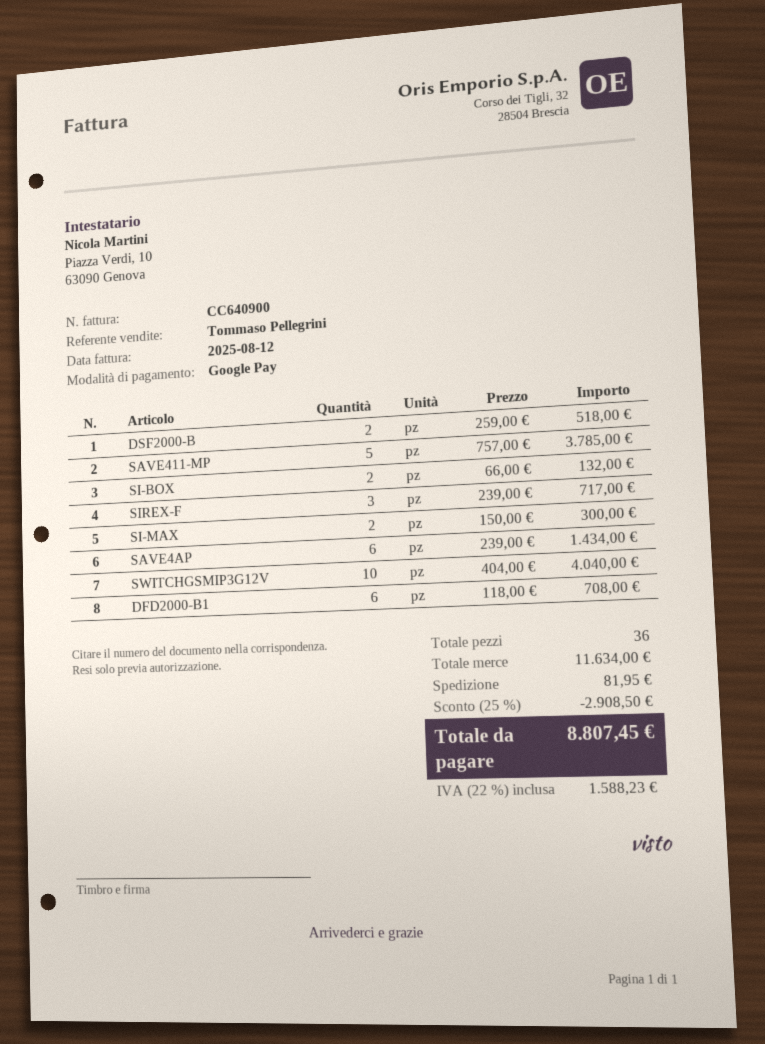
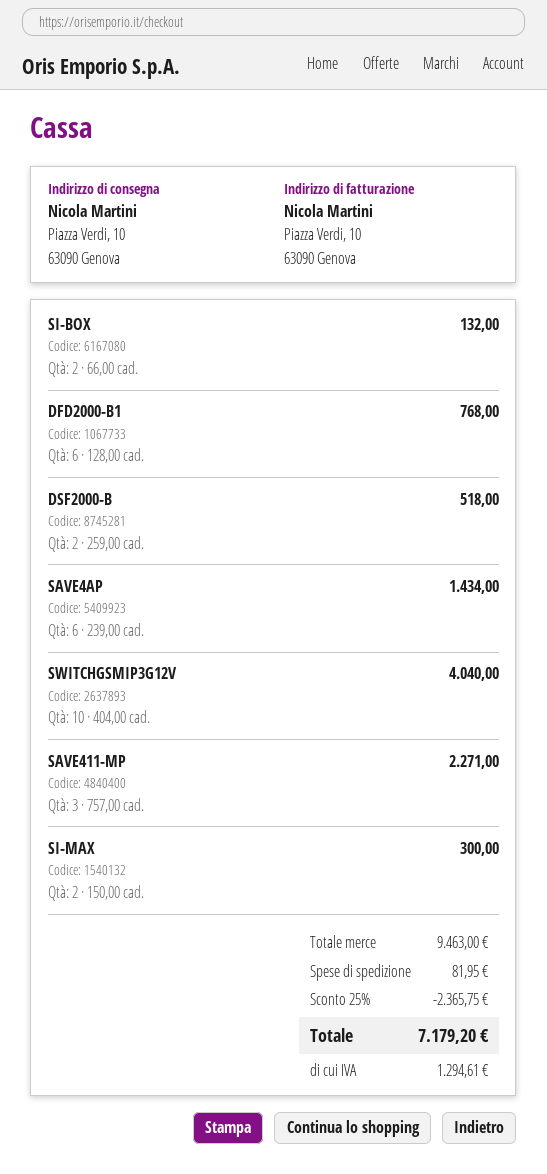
SAVE411-MP: 5 x 757.00 = 3785.00 -> 3 x 757.00 = 2271.00
SIREX-F: 3 x 239.00 = 717.00 -> none
DFD2000-B1: 6 x 118.00 = 708.00 -> 6 x 128.00 = 768.00
subtotal: 11634.00 -> 9463.00
discount: 25% = 2908.50 -> 25% = 2365.75
tax: 1588.23 -> 1294.61
total: 8807.45 -> 7179.20

